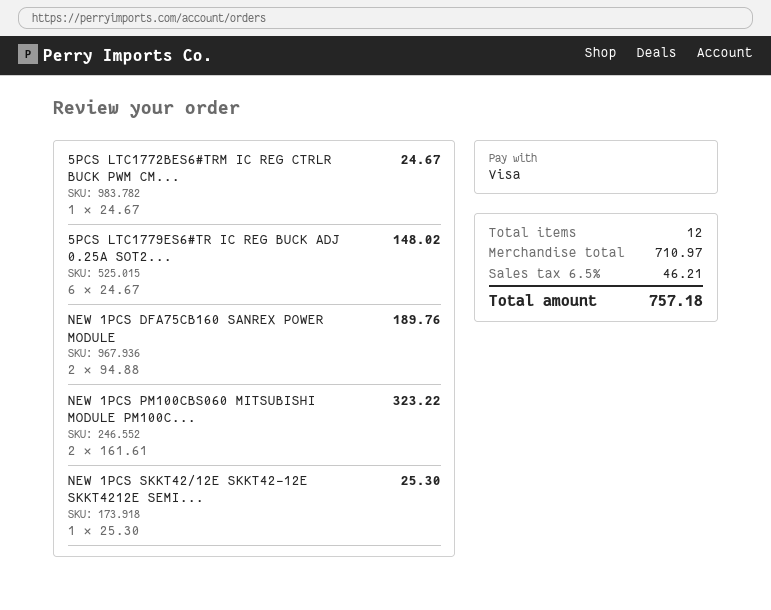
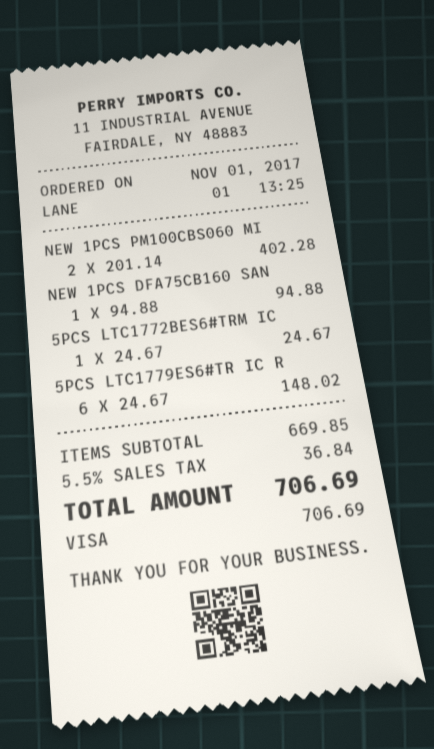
NEW 1PCS DFA75CB160 SANREX POWER MODULE: 2 x 94.88 = 189.76 -> 1 x 94.88 = 94.88
NEW 1PCS PM100CBS060 MITSUBISHI MODULE PM100C...: 2 x 161.61 = 323.22 -> 2 x 201.14 = 402.28
NEW 1PCS SKKT42/12E SKKT42-12E SKKT4212E SEMI...: 1 x 25.30 = 25.30 -> none
subtotal: 710.97 -> 669.85
tax: 6.5% = 46.21 -> 5.5% = 36.84
total: 757.18 -> 706.69

